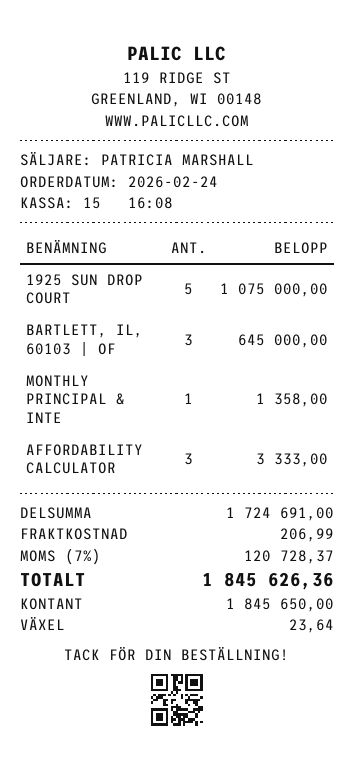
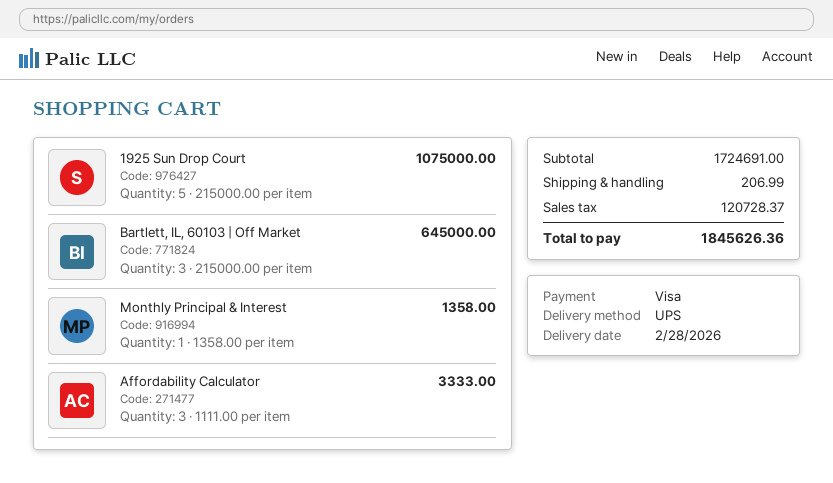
payment method: cash -> Visa

